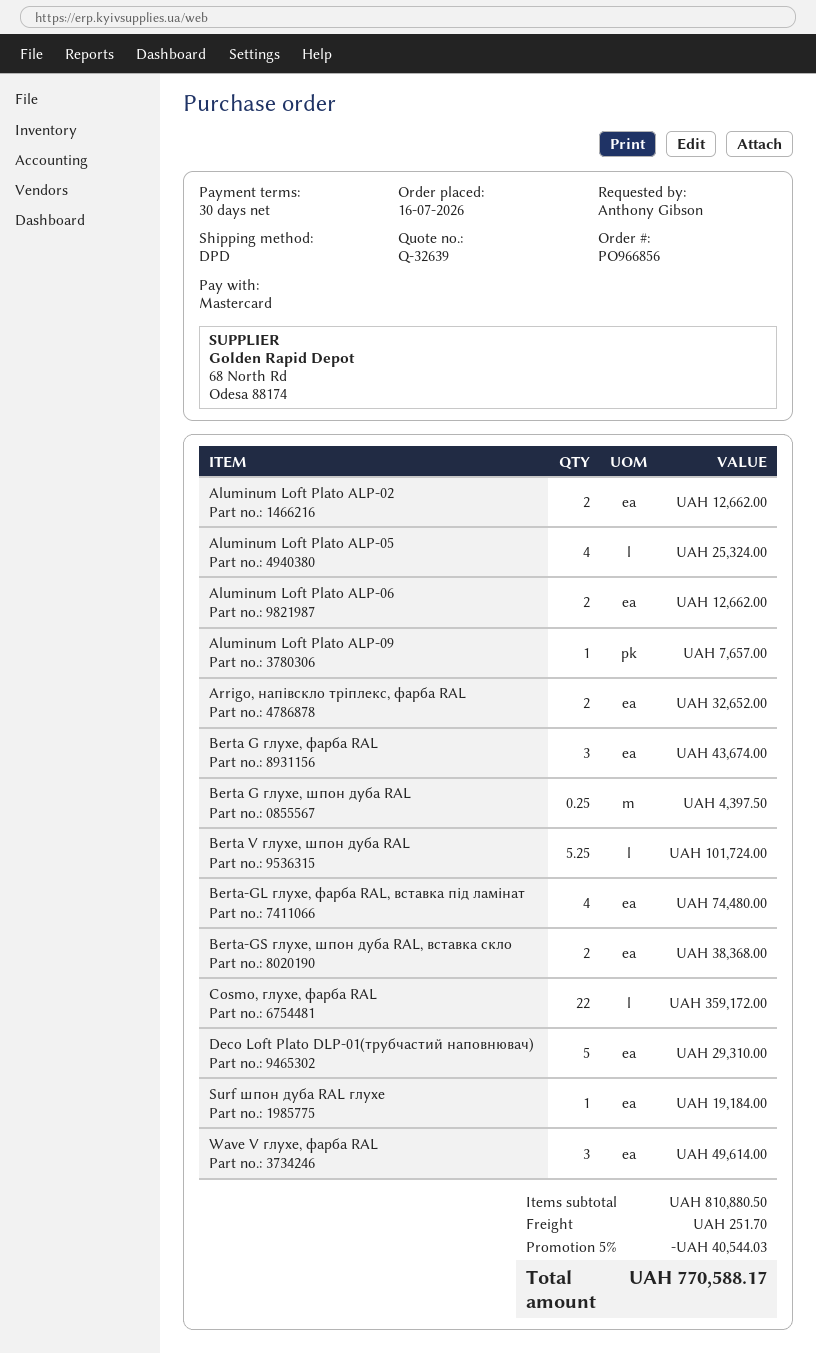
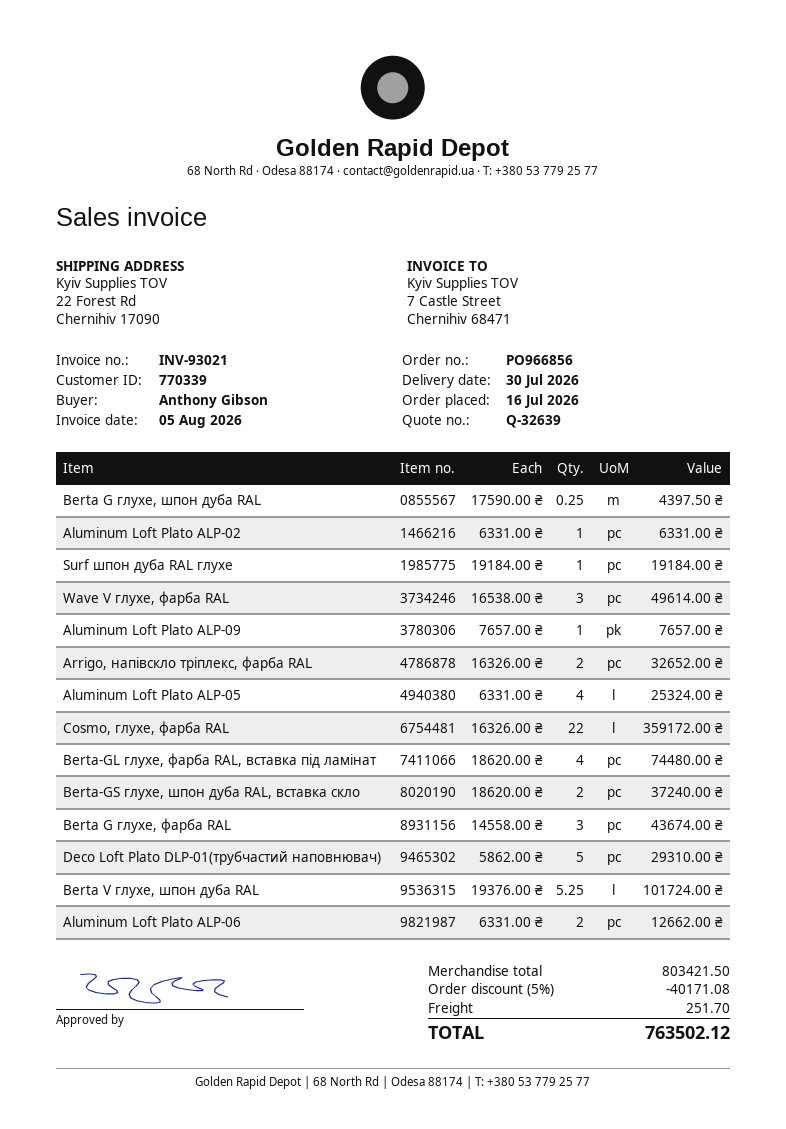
Aluminum Loft Plato ALP-02: 2 for 12662.00 -> 1 for 6331.00
Berta-GS глухе, шпон дуба RAL, вставка скло: 2 for 38368.00 -> 2 for 37240.00
subtotal: 810880.50 -> 803421.50
discount: 5% = 40544.03 -> 5% = 40171.08
total: 770588.17 -> 763502.12

